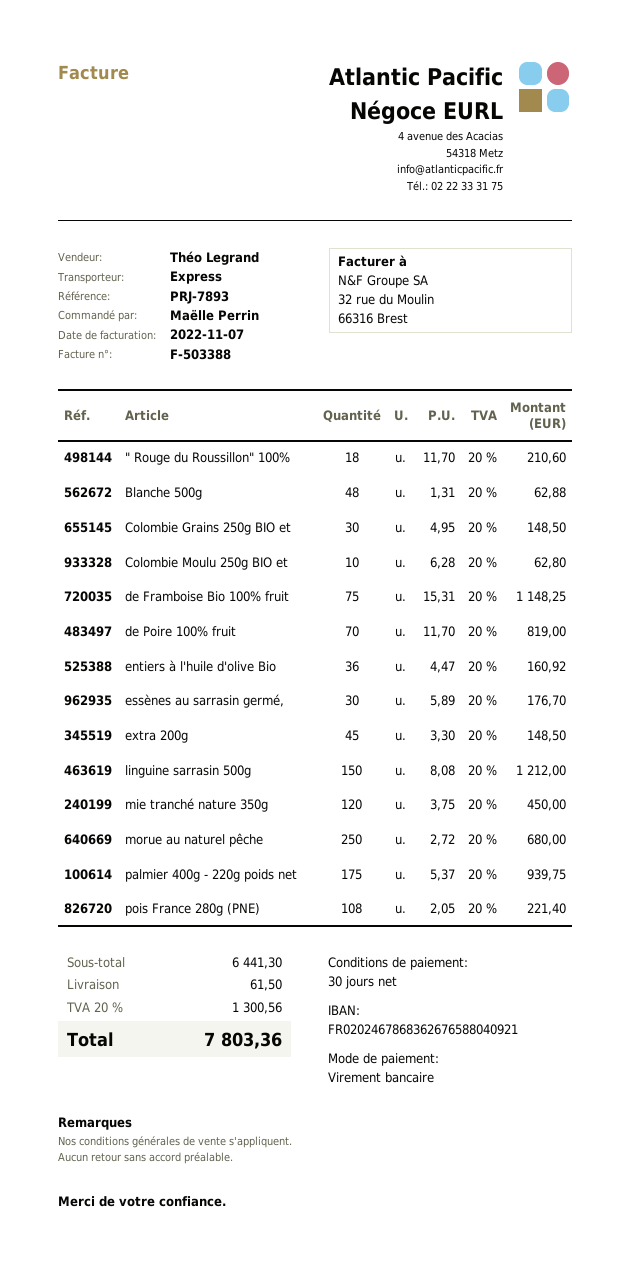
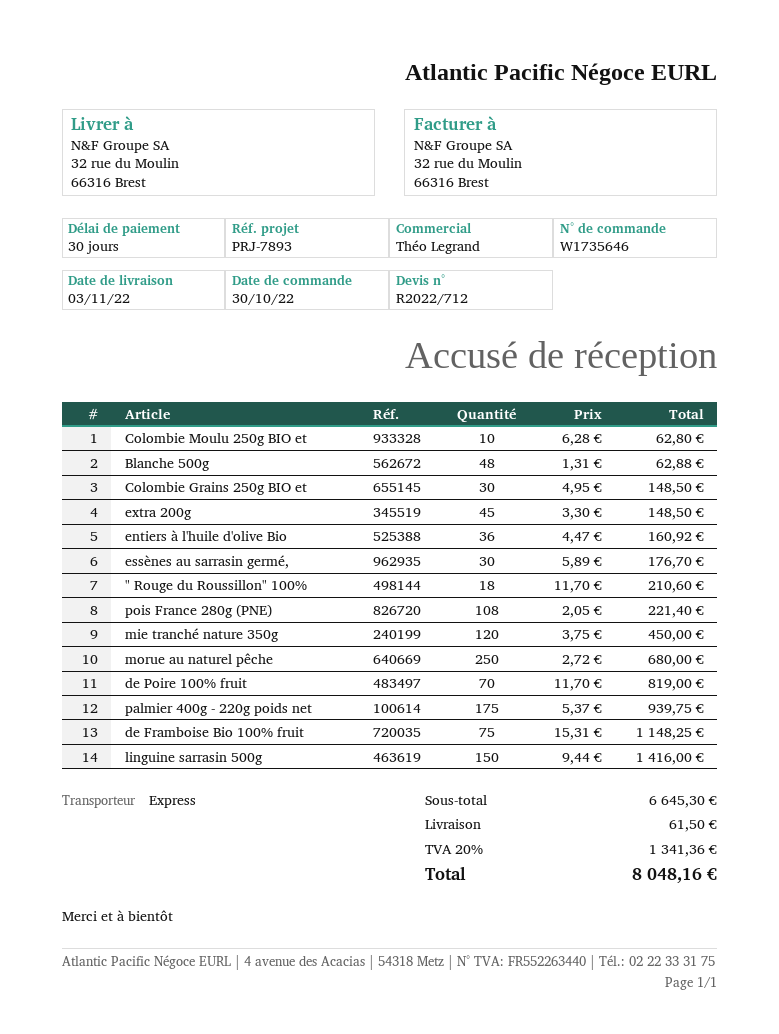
linguine sarrasin 500g: 150 x 8.08 = 1212.00 -> 150 x 9.44 = 1416.00
subtotal: 6441.30 -> 6645.30
tax: 20% = 1300.56 -> 20% = 1341.36
total: 7803.36 -> 8048.16

